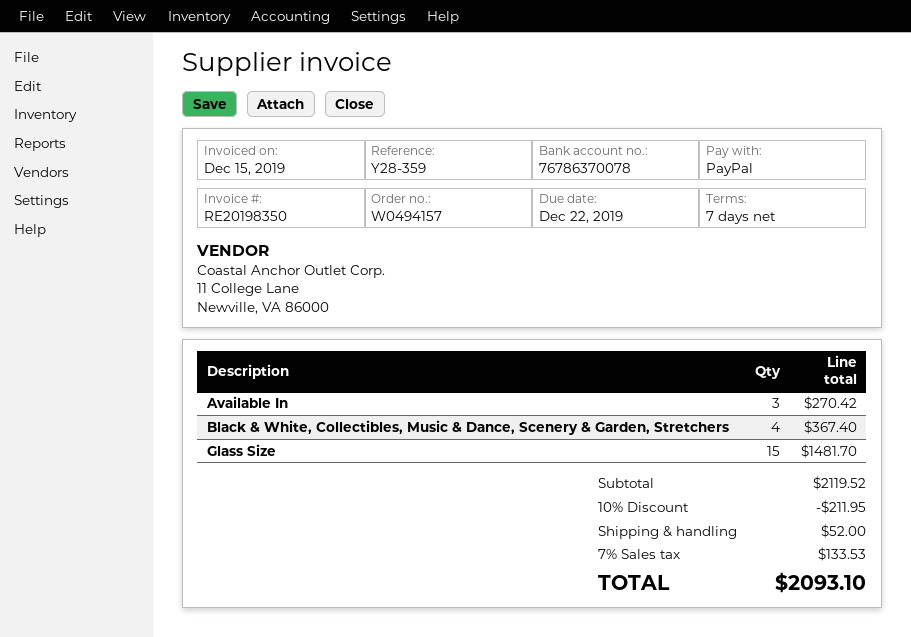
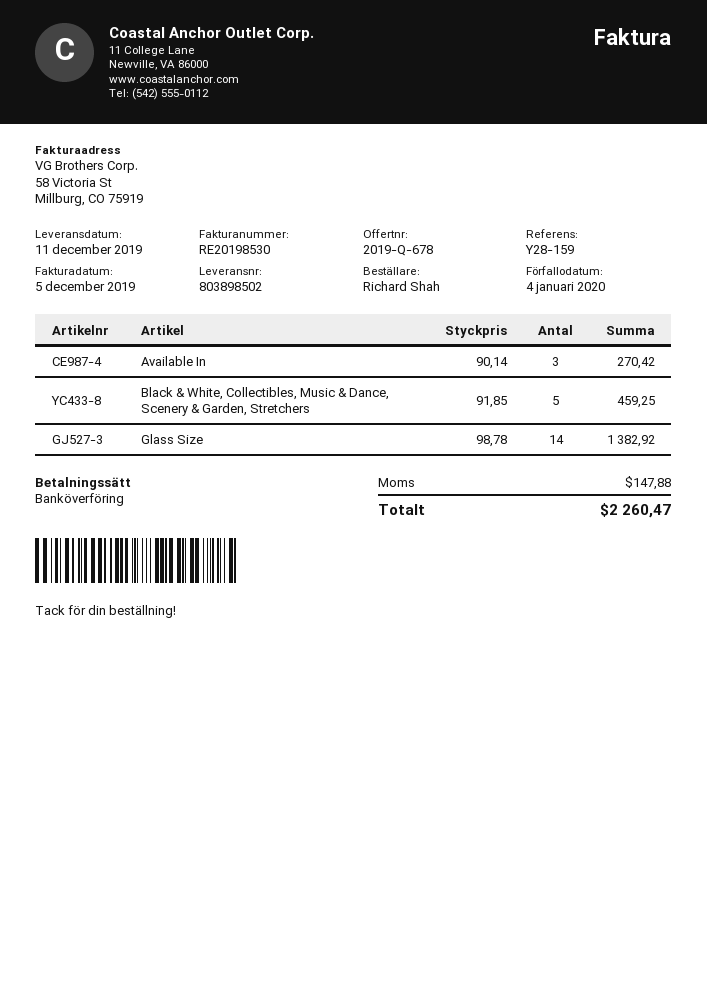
invoice number: RE20198350 -> RE20198530
invoice date: 2019-12-15 -> 2019-12-05
due date: 2019-12-22 -> 2020-01-04
reference: Y28-359 -> Y28-159
payment method: PayPal -> bank transfer
Black & White, Collectibles, Music & Dance, Scenery & Garden, Stretchers: 4 for 367.40 -> 5 for 459.25
Glass Size: 15 for 1481.70 -> 14 for 1382.92
discount: 10% = 211.95 -> none
shipping: 52.00 -> none
tax: 133.53 -> 147.88
total: 2093.10 -> 2260.47

